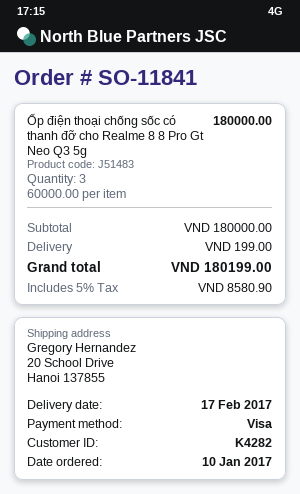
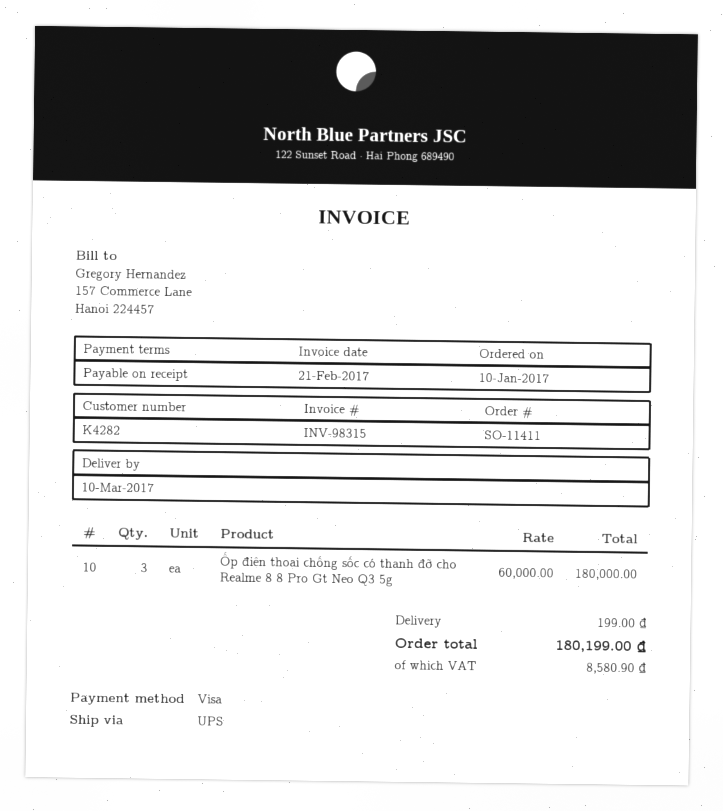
order number: SO-11841 -> SO-11411
delivery date: 2017-02-17 -> 2017-03-10

